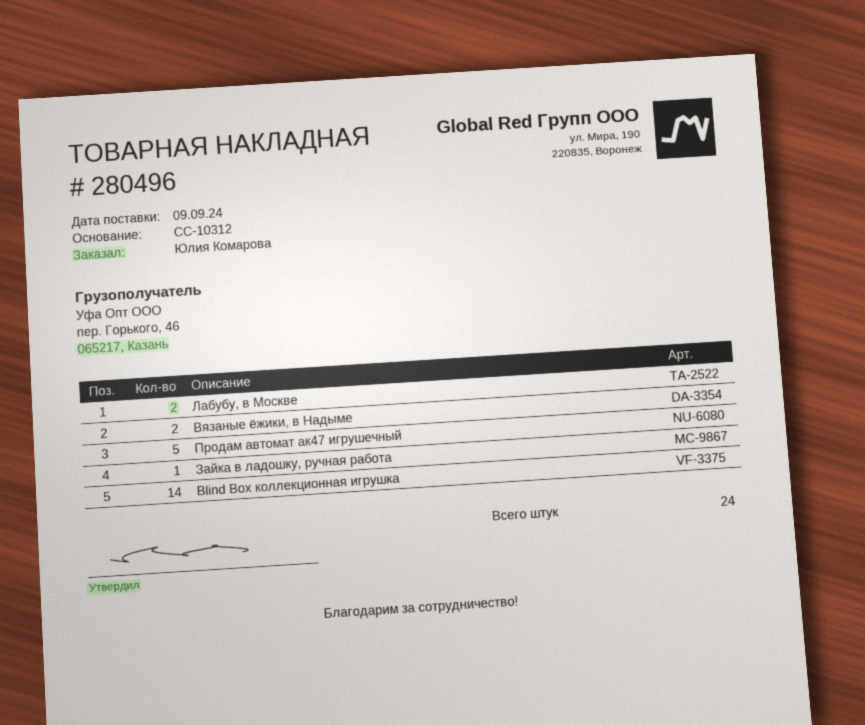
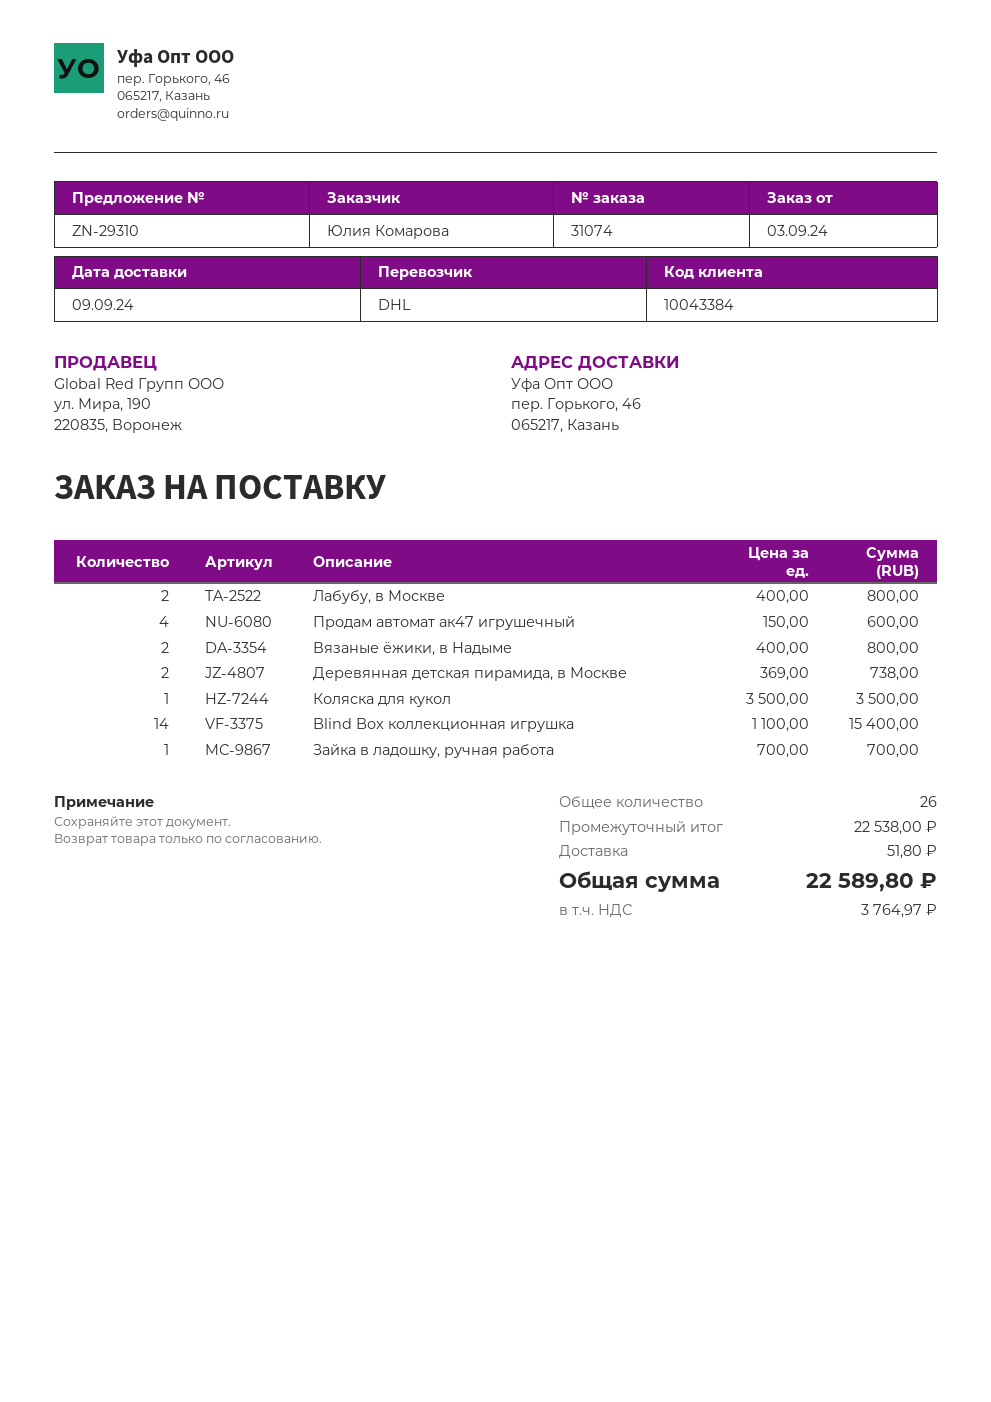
Продам автомат ак47 игрушечный: 5 -> 4
Деревянная детская пирамида, в Москве: none -> 2
Коляска для кукол: none -> 1
total quantity: 24 -> 26

